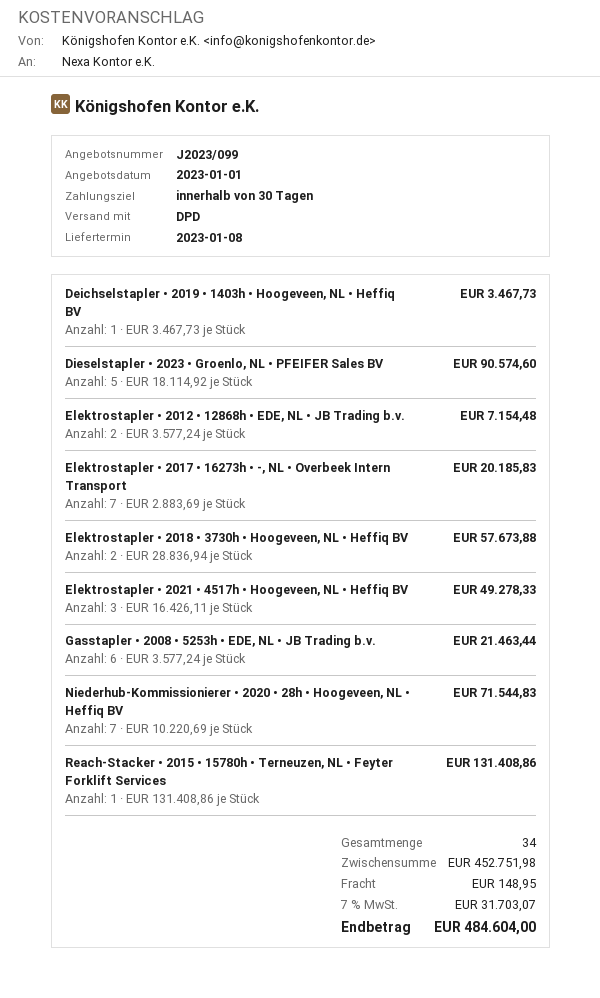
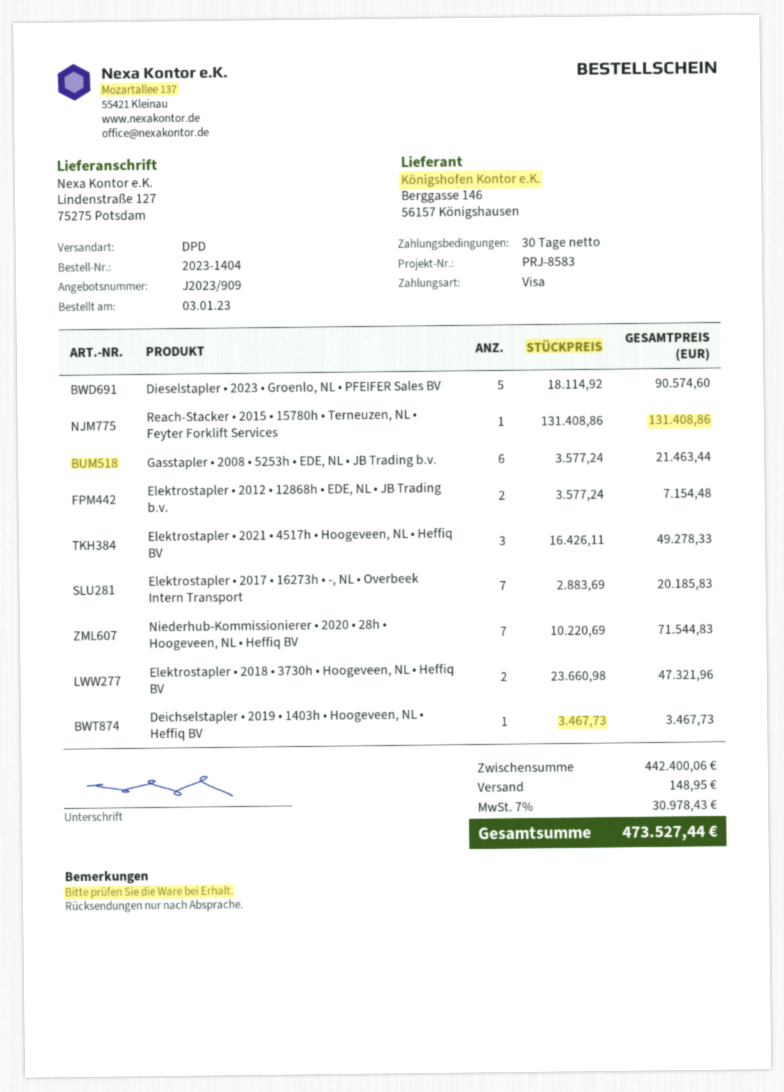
quote number: J2023/099 -> J2023/909
Elektrostapler • 2018 • 3730h • Hoogeveen, NL • Heffiq BV: 2 x 28836.94 = 57673.88 -> 2 x 23660.98 = 47321.96
subtotal: 452751.98 -> 442400.06
tax: 7% = 31703.07 -> 7% = 30978.43
total: 484604.00 -> 473527.44

